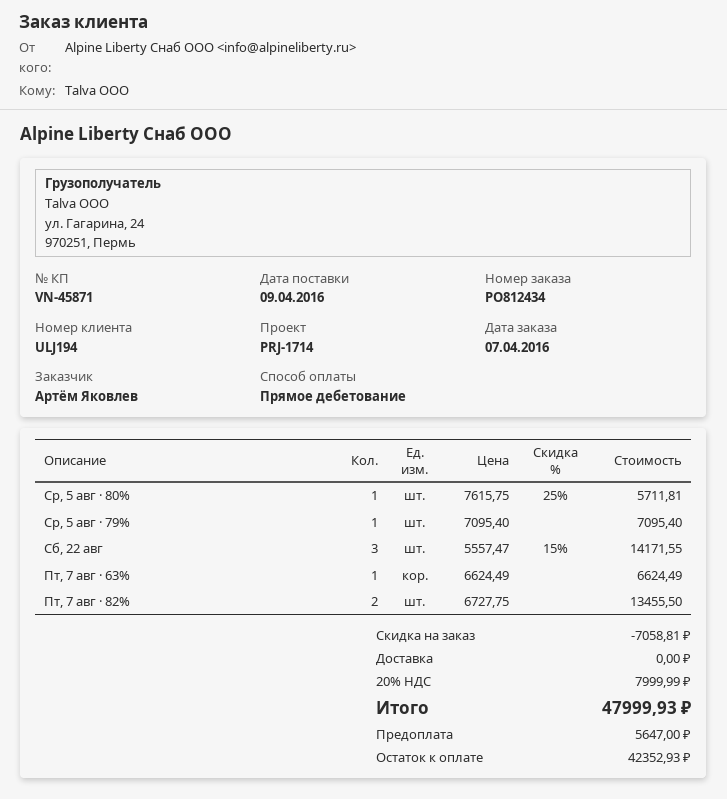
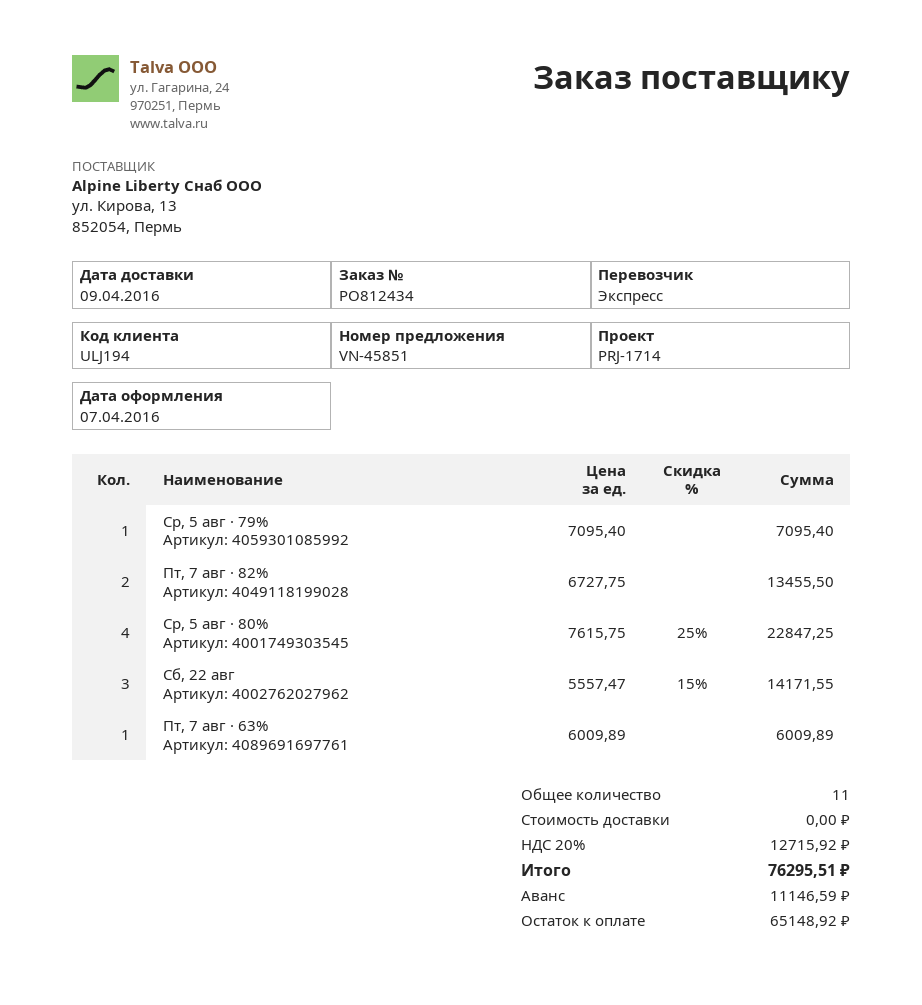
quote number: VN-45871 -> VN-45851
Ср, 5 авг · 80%: 1 x 7615.75 - 25% = 5711.81 -> 4 x 7615.75 - 25% = 22847.25
Пт, 7 авг · 63%: 1 x 6624.49 = 6624.49 -> 1 x 6009.89 = 6009.89
discount: 7058.81 -> none
tax: 20% = 7999.99 -> 20% = 12715.92
total: 47999.93 -> 76295.51
deposit: 5647.00 -> 11146.59
balance: 42352.93 -> 65148.92

